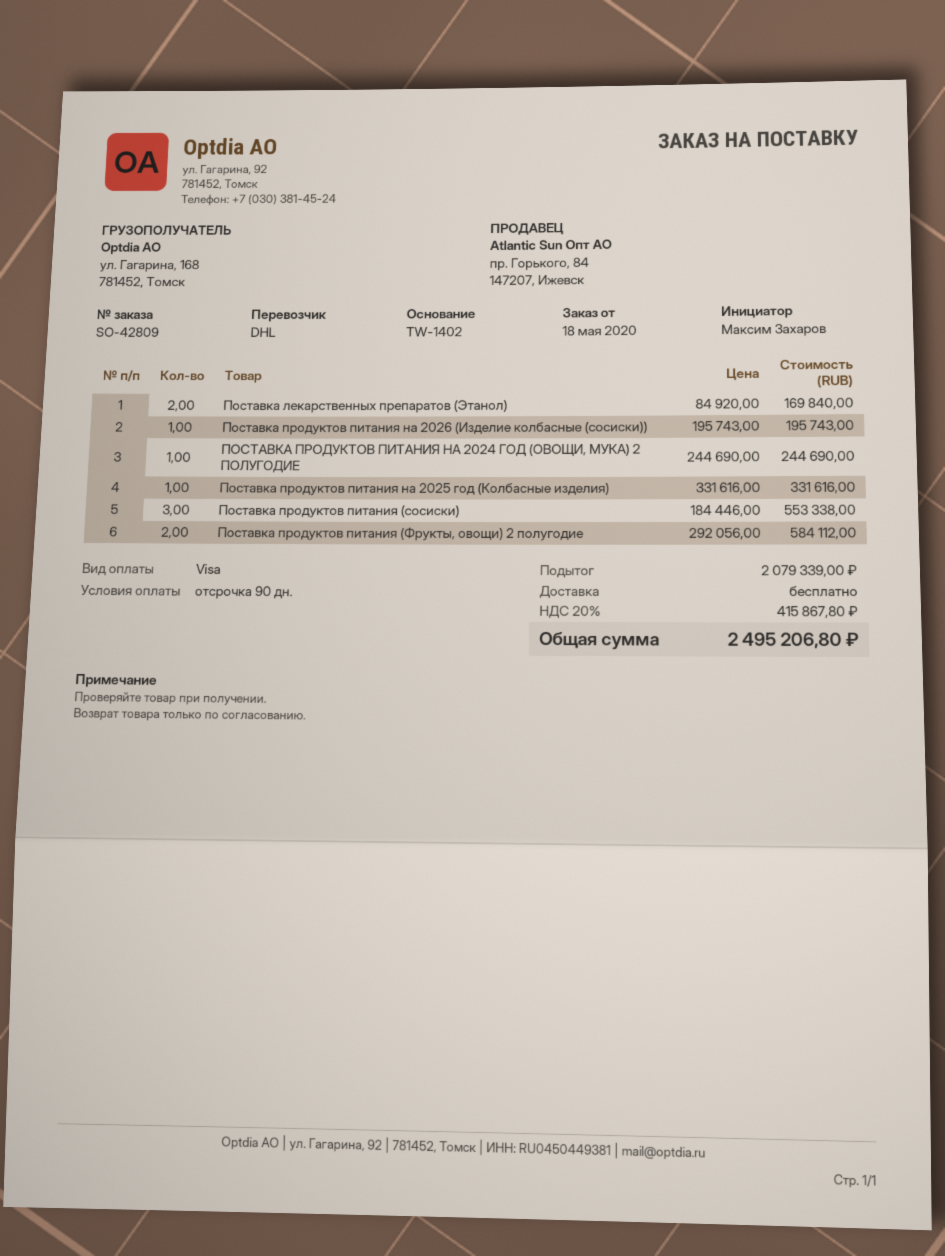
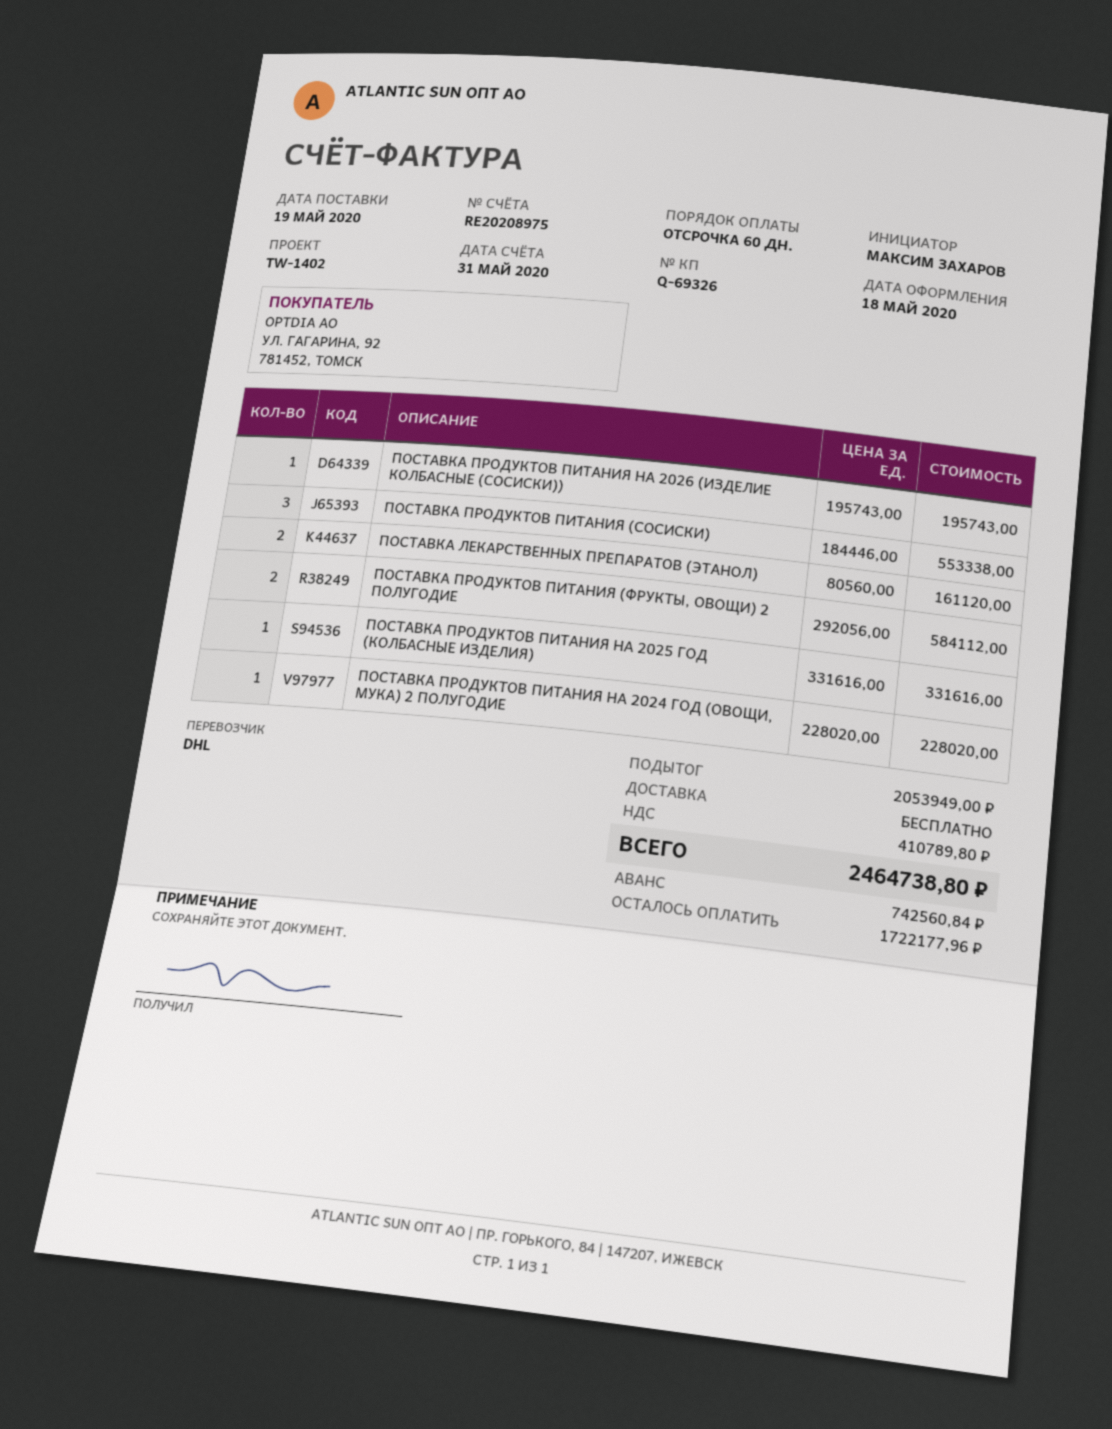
payment terms: 90 days -> 60 days
Поставка лекарственных препаратов (Этанол): 2 x 84920.00 = 169840.00 -> 2 x 80560.00 = 161120.00
ПОСТАВКА ПРОДУКТОВ ПИТАНИЯ НА 2024 ГОД (ОВОЩИ, МУКА) 2 ПОЛУГОДИЕ: 1 x 244690.00 = 244690.00 -> 1 x 228020.00 = 228020.00
subtotal: 2079339.00 -> 2053949.00
tax: 415867.80 -> 410789.80
total: 2495206.80 -> 2464738.80

